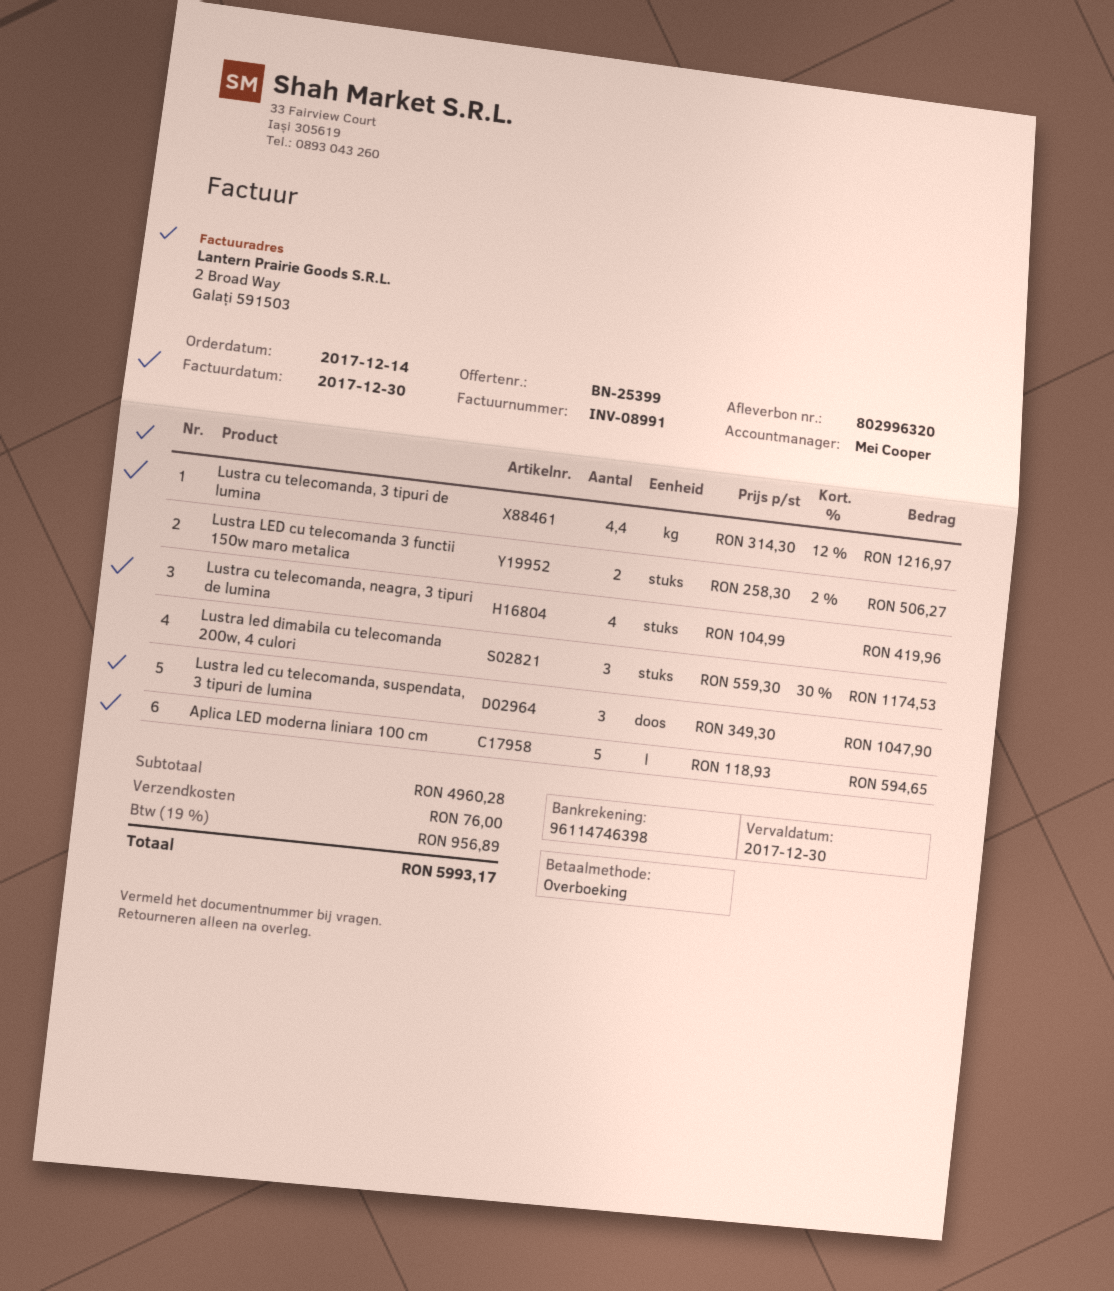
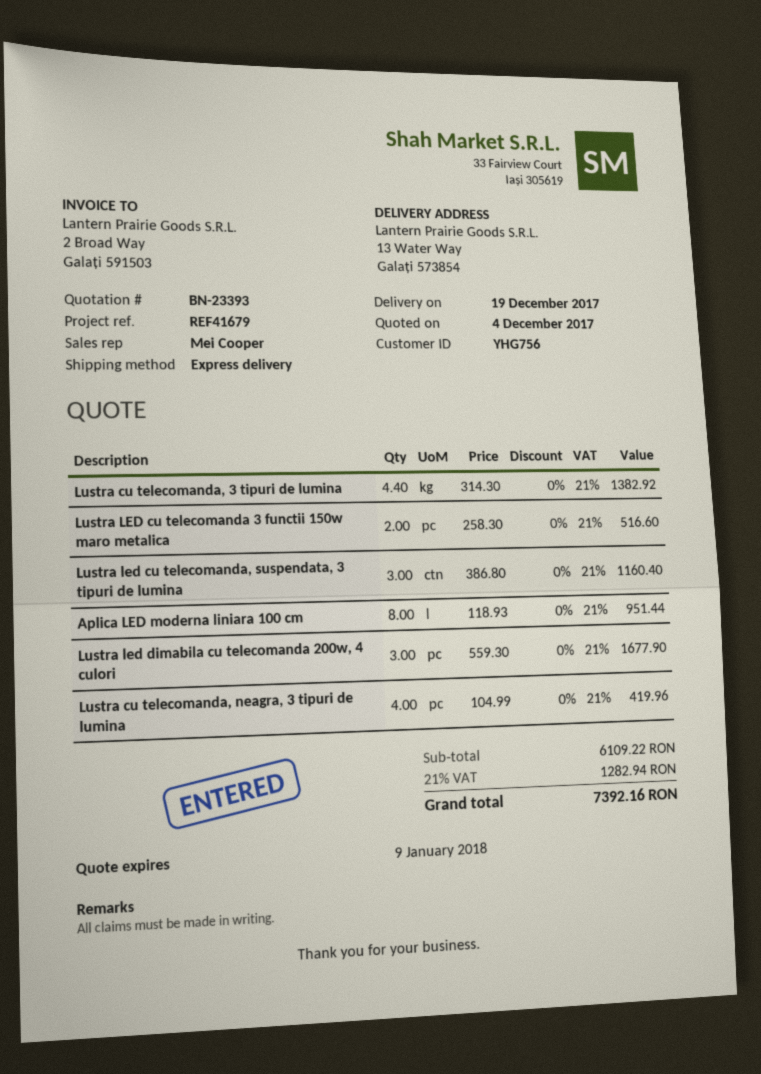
quote number: BN-25399 -> BN-23393
Lustra cu telecomanda, 3 tipuri de lumina: 4.4 x 314.30 - 12% = 1216.97 -> 4.4 x 314.30 = 1382.92
Lustra LED cu telecomanda 3 functii 150w maro metalica: 2 x 258.30 - 2% = 506.27 -> 2 x 258.30 = 516.60
Lustra led dimabila cu telecomanda 200w, 4 culori: 3 x 559.30 - 30% = 1174.53 -> 3 x 559.30 = 1677.90
Lustra led cu telecomanda, suspendata, 3 tipuri de lumina: 3 x 349.30 = 1047.90 -> 3 x 386.80 = 1160.40
Aplica LED moderna liniara 100 cm: 5 x 118.93 = 594.65 -> 8 x 118.93 = 951.44
subtotal: 4960.28 -> 6109.22
shipping: 76.00 -> none
tax: 19% = 956.89 -> 21% = 1282.94
total: 5993.17 -> 7392.16

